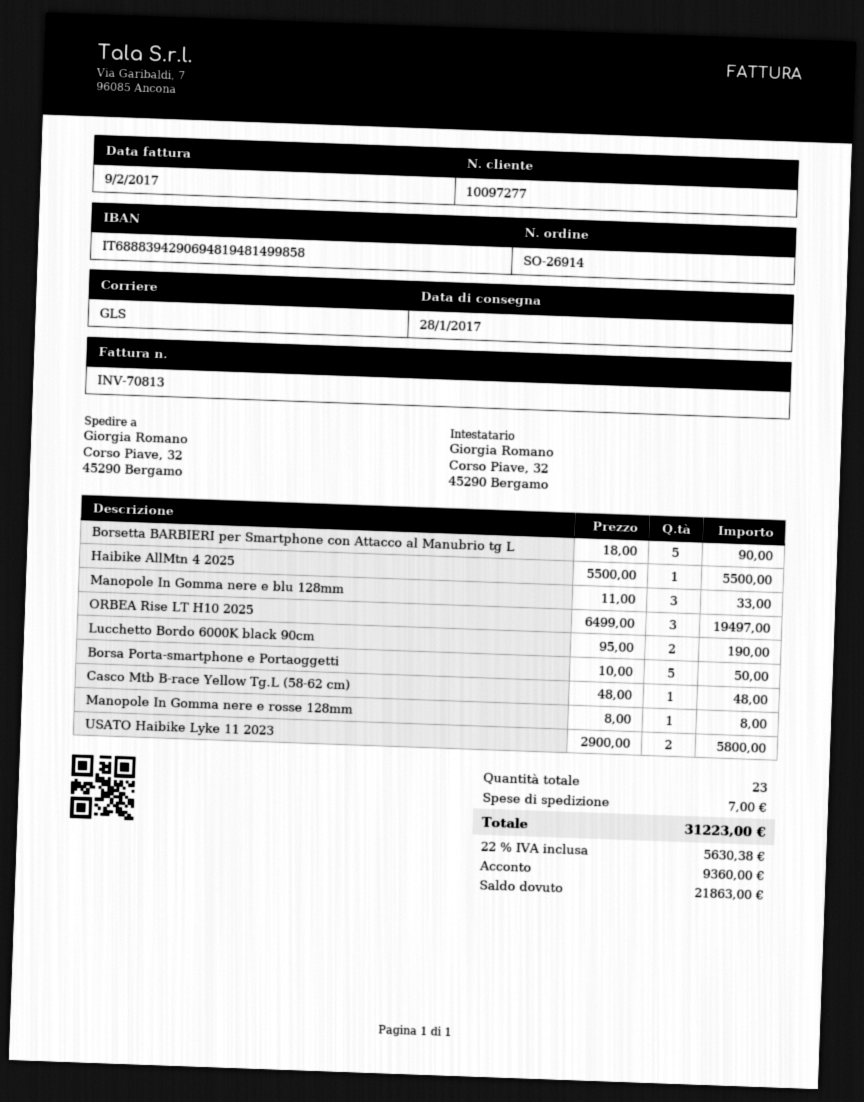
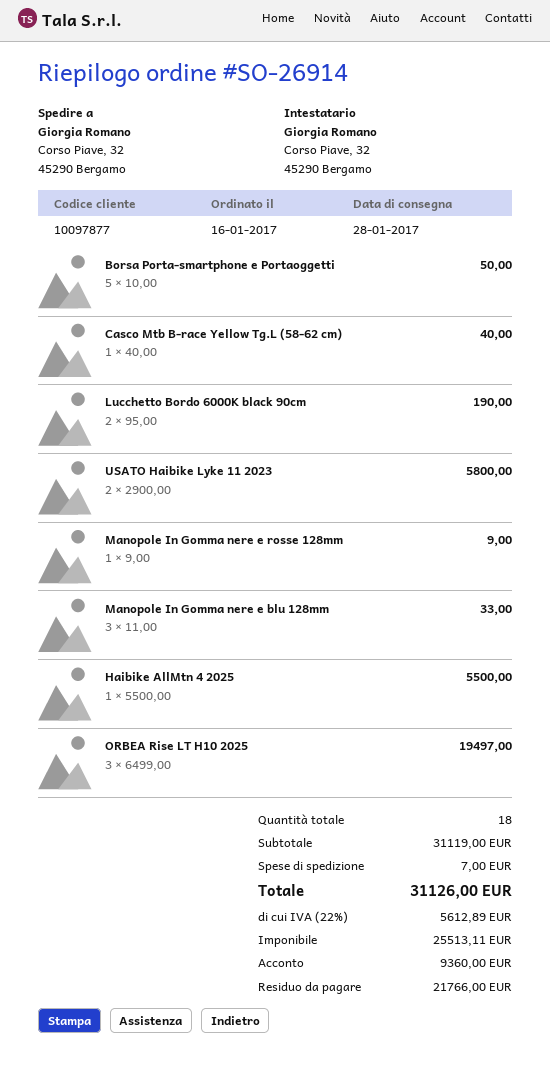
customer number: 10097277 -> 10097877
Borsetta BARBIERI per Smartphone con Attacco al Manubrio tg L: 5 x 18.00 = 90.00 -> none
Casco Mtb B-race Yellow Tg.L (58-62 cm): 1 x 48.00 = 48.00 -> 1 x 40.00 = 40.00
Manopole In Gomma nere e rosse 128mm: 1 x 8.00 = 8.00 -> 1 x 9.00 = 9.00
total quantity: 23 -> 18
tax: 22% = 5630.38 -> 22% = 5612.89
total: 31223.00 -> 31126.00
balance: 21863.00 -> 21766.00

